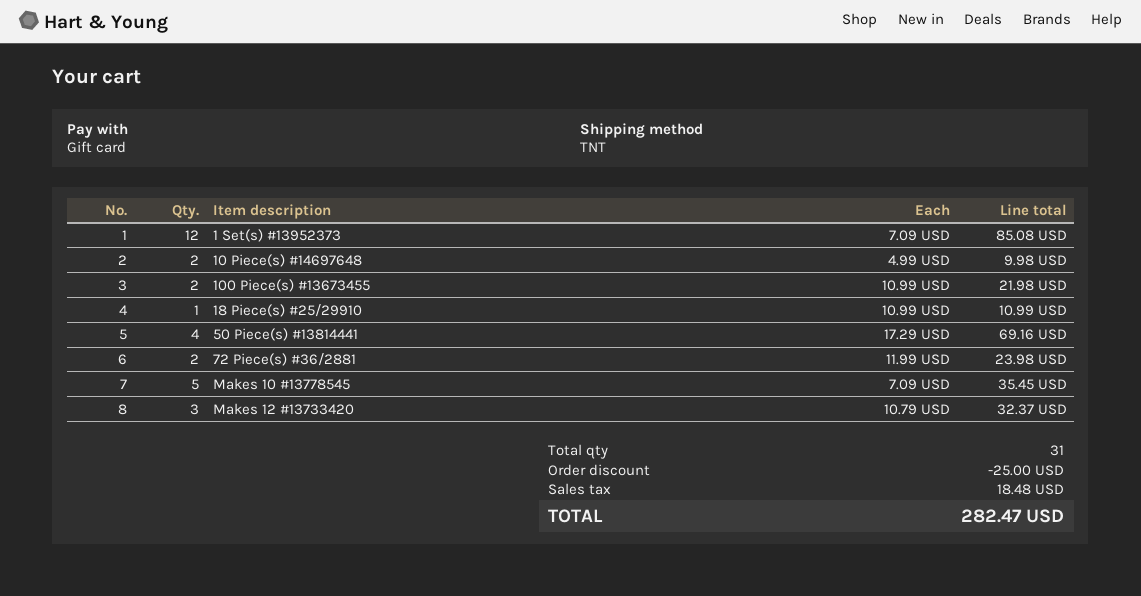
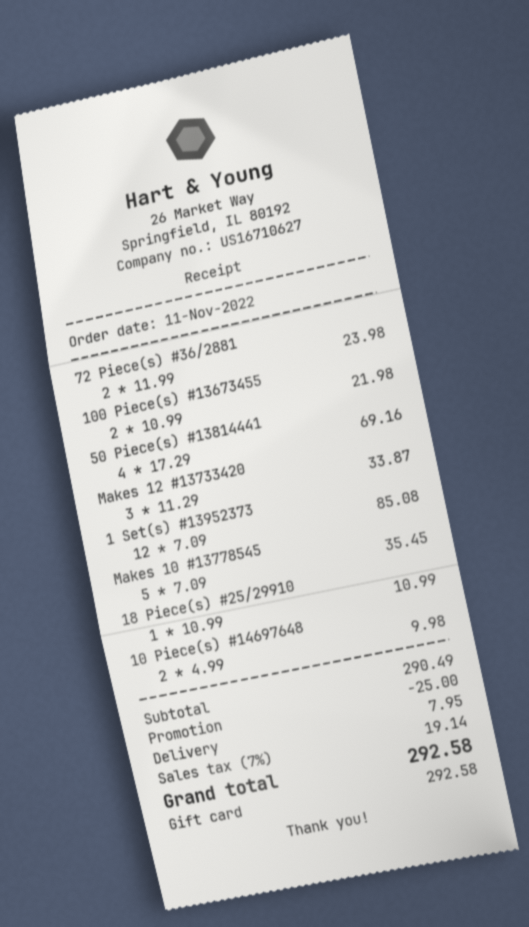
Makes 12 #13733420: 3 x 10.79 = 32.37 -> 3 x 11.29 = 33.87
shipping: none -> 7.95
tax: 18.48 -> 19.14
total: 282.47 -> 292.58

